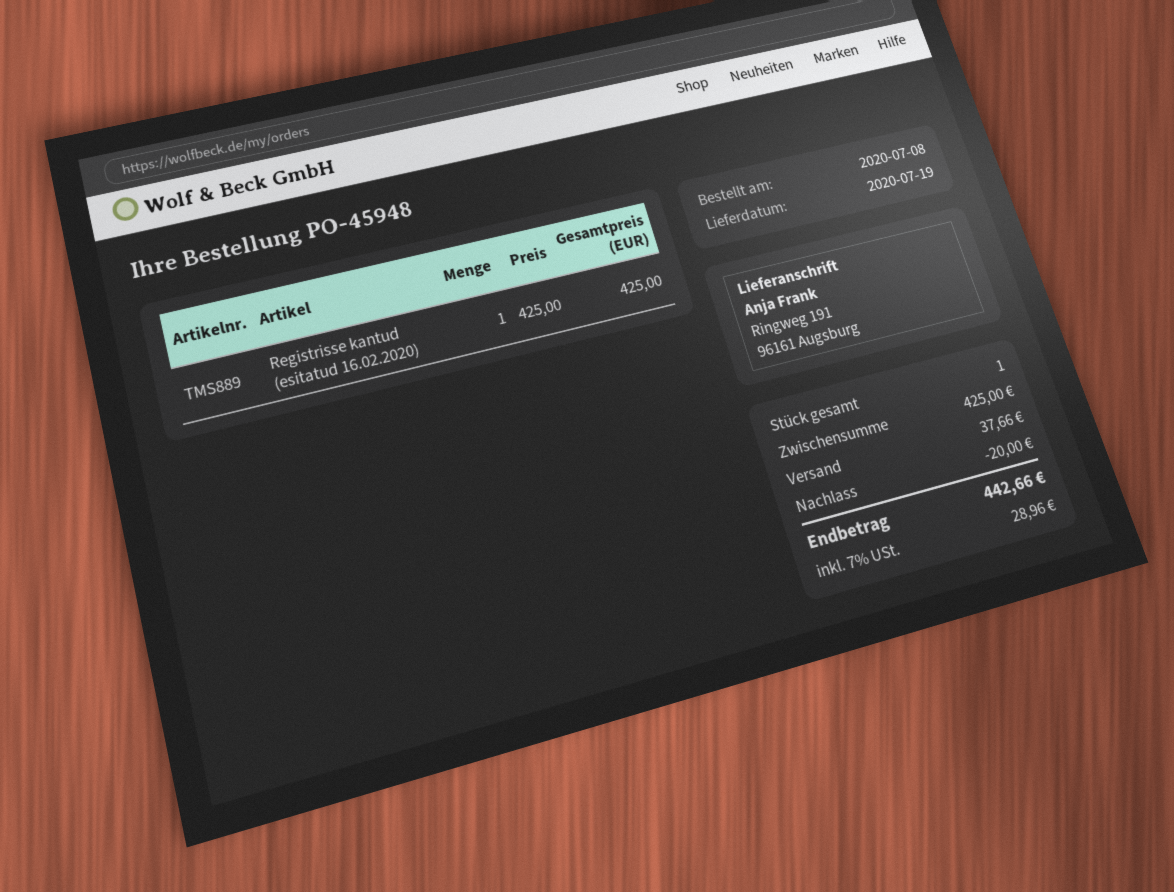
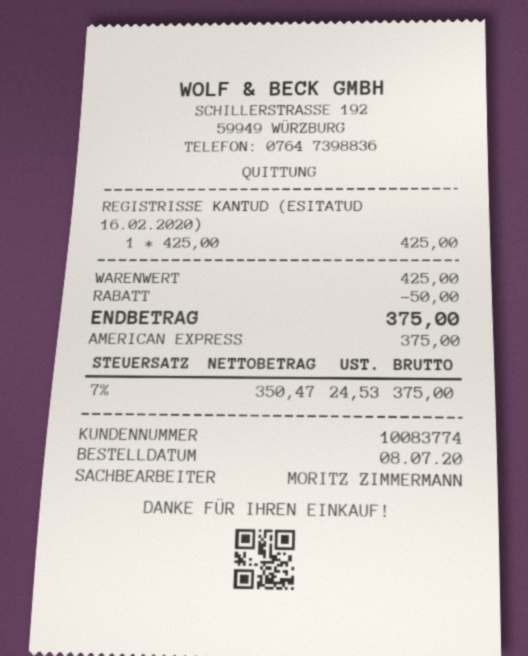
discount: 20.00 -> 50.00
shipping: 37.66 -> none
tax: 7% = 28.96 -> 7% = 24.53
total: 442.66 -> 375.00

